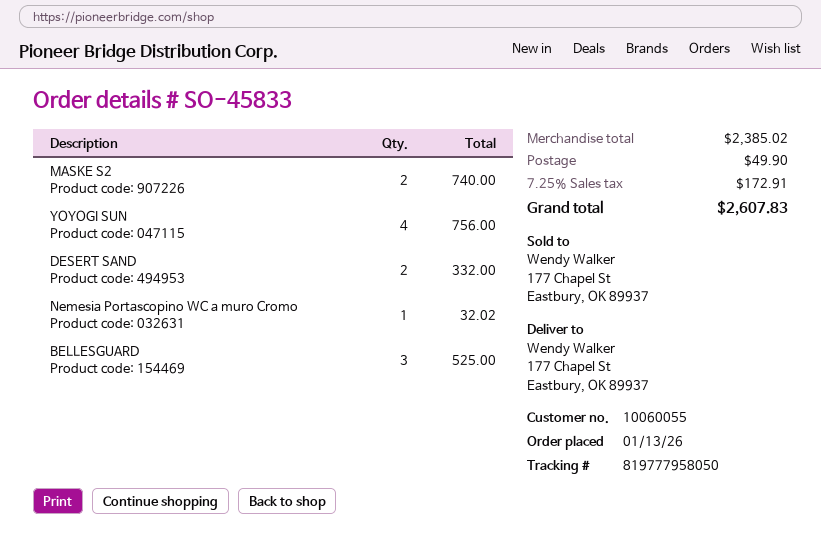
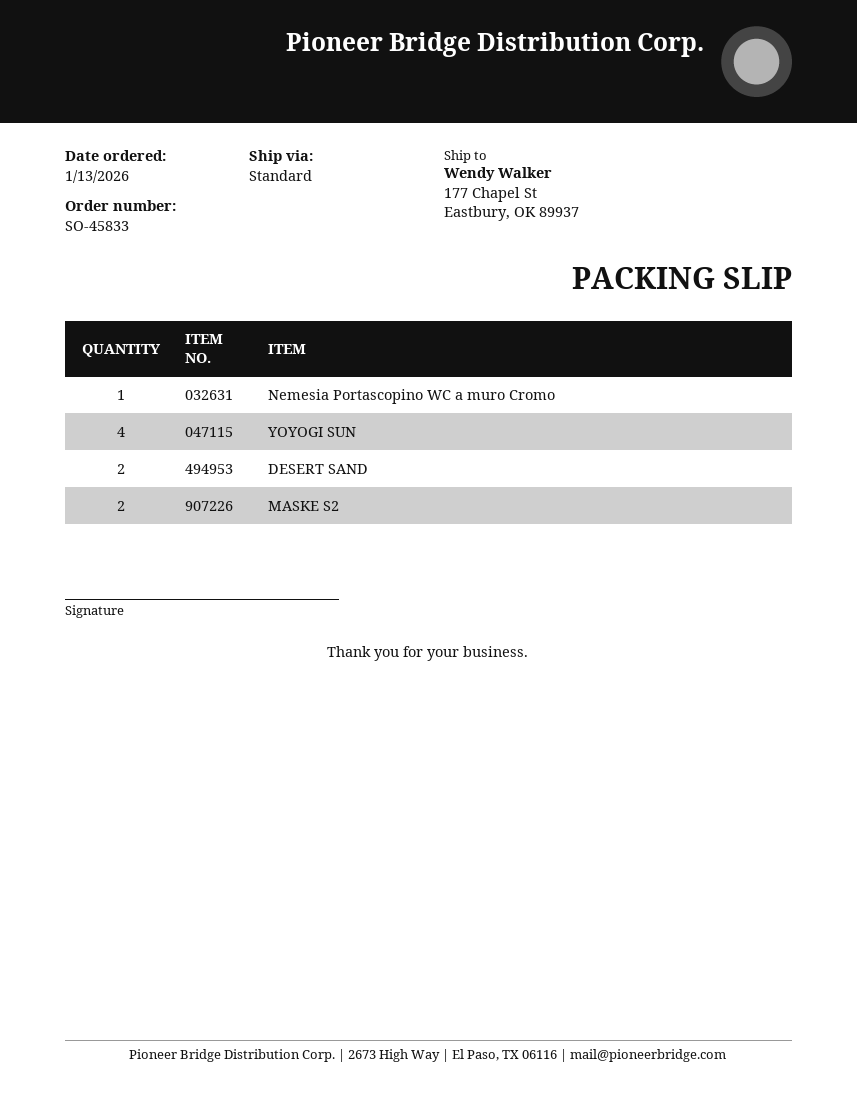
BELLESGUARD: 3 -> none

